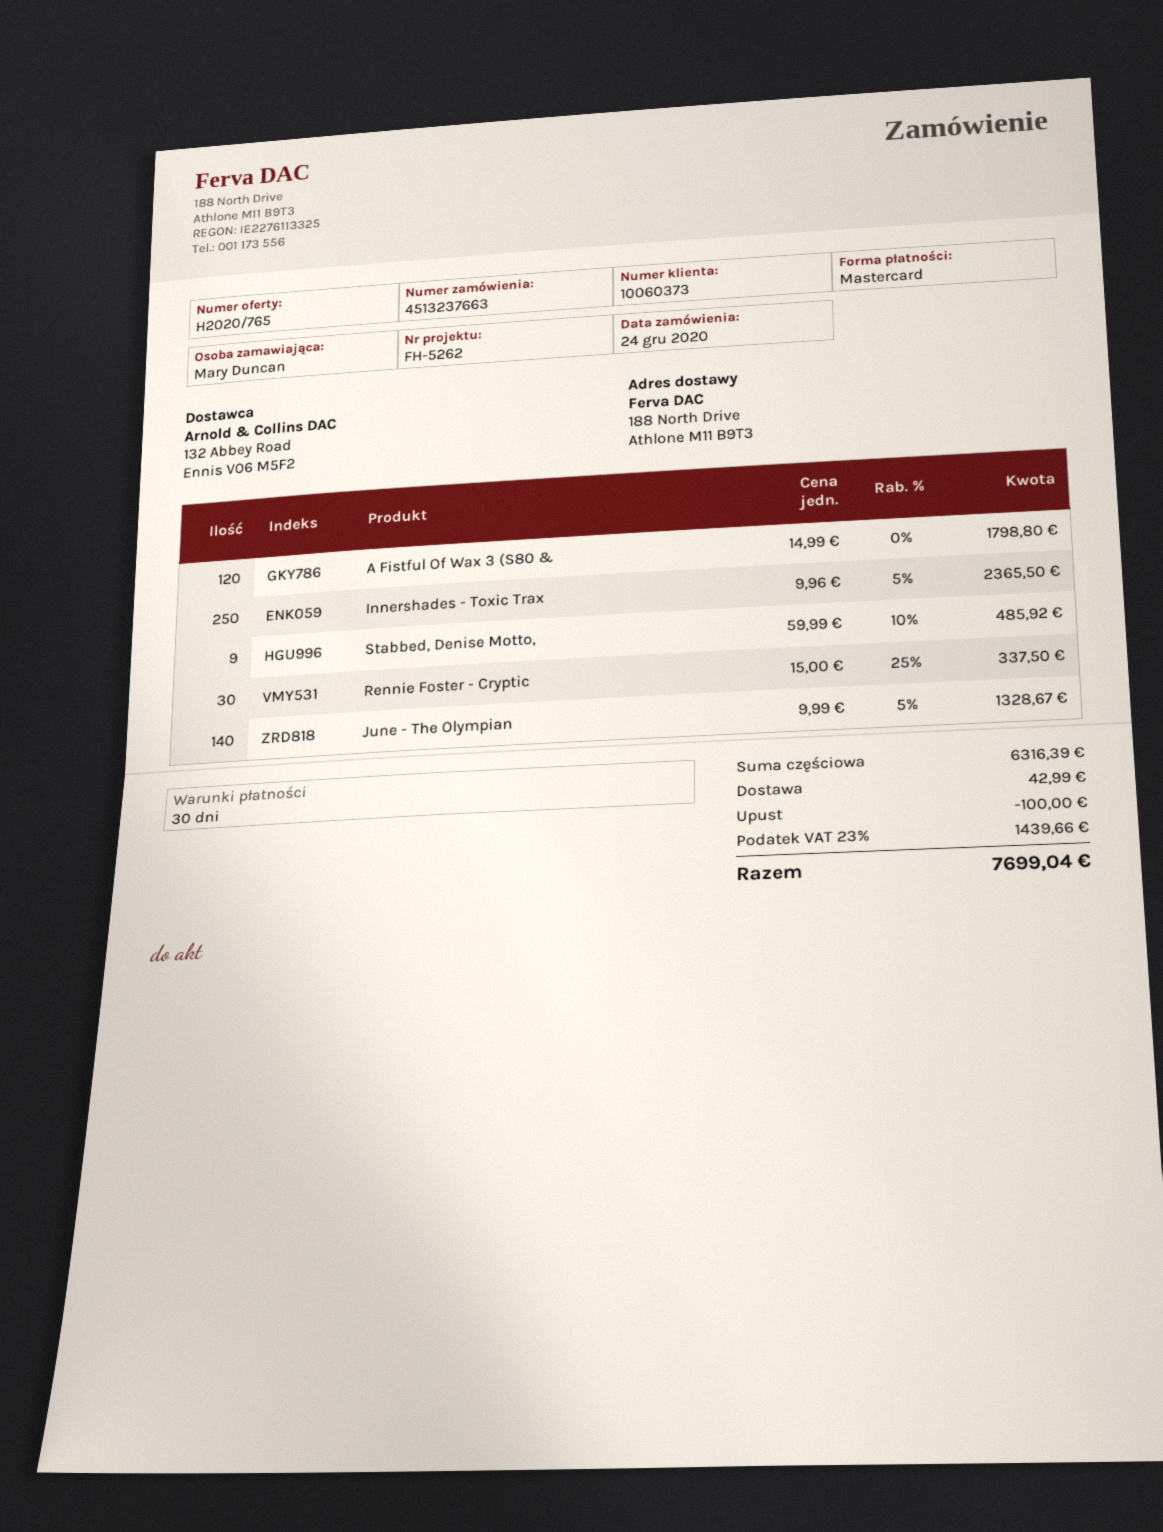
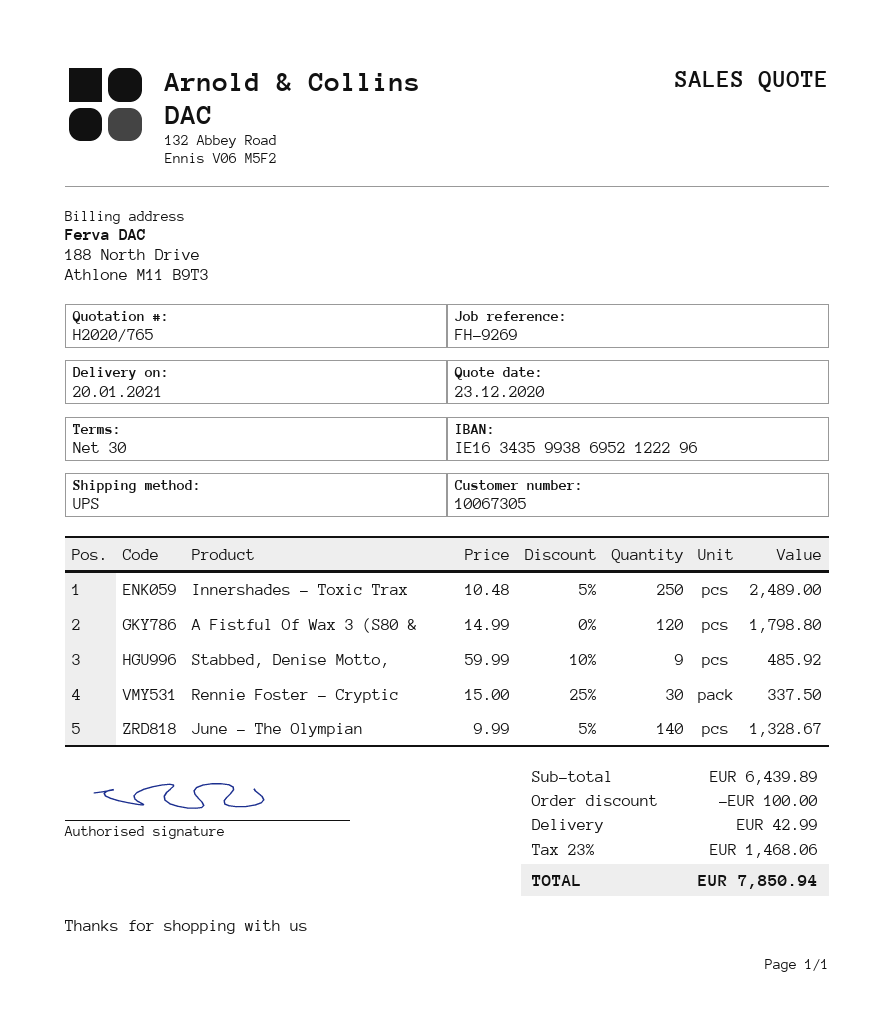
customer number: 10060373 -> 10067305
reference: FH-5262 -> FH-9269
Innershades - Toxic Trax: 250 x 9.96 - 5% = 2365.50 -> 250 x 10.48 - 5% = 2489.00
subtotal: 6316.39 -> 6439.89
tax: 23% = 1439.66 -> 23% = 1468.06
total: 7699.04 -> 7850.94

